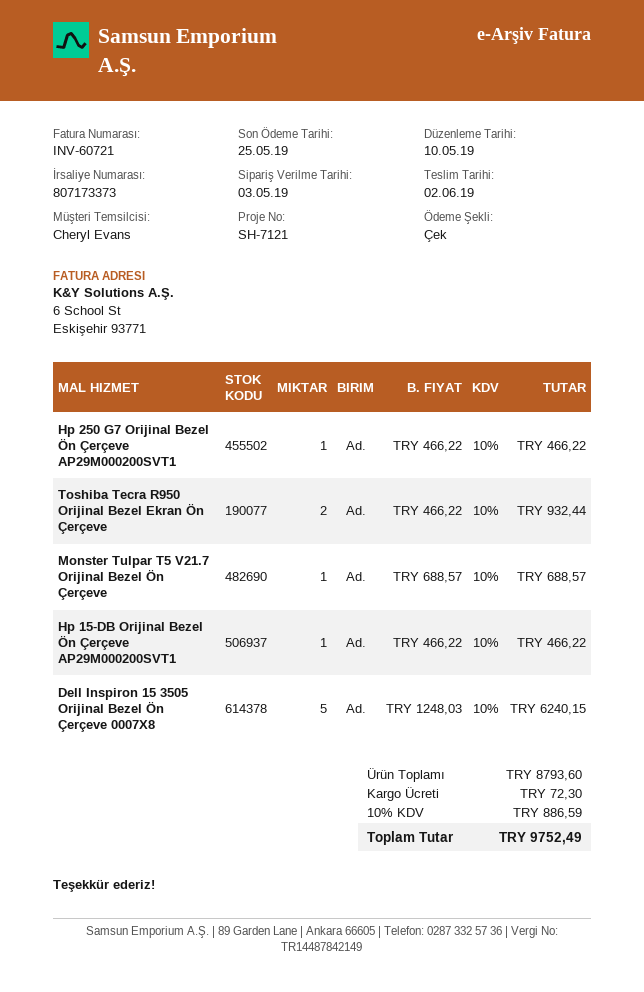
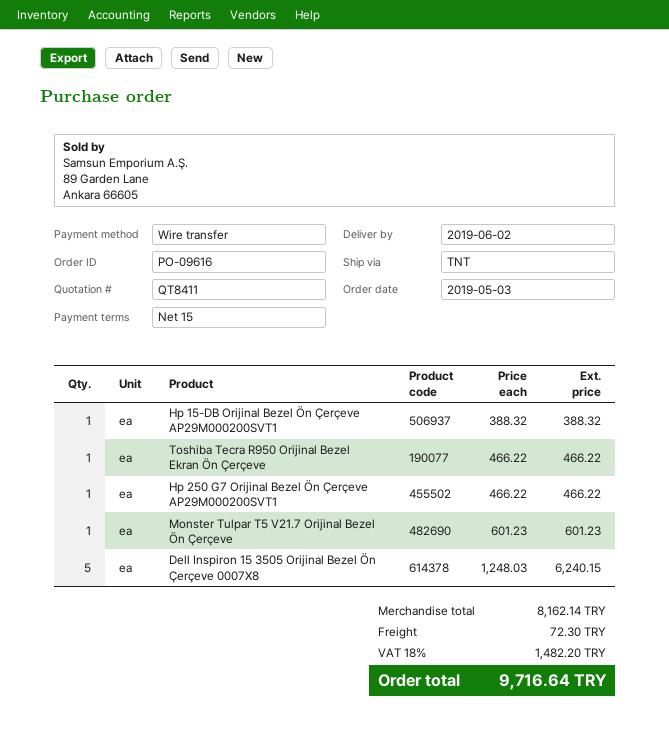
payment method: cheque -> bank transfer
Toshiba Tecra R950 Orijinal Bezel Ekran Ön Çerçeve: 2 x 466.22 = 932.44 -> 1 x 466.22 = 466.22
Monster Tulpar T5 V21.7 Orijinal Bezel Ön Çerçeve: 1 x 688.57 = 688.57 -> 1 x 601.23 = 601.23
Hp 15-DB Orijinal Bezel Ön Çerçeve AP29M000200SVT1: 1 x 466.22 = 466.22 -> 1 x 388.32 = 388.32
subtotal: 8793.60 -> 8162.14
tax: 10% = 886.59 -> 18% = 1482.20
total: 9752.49 -> 9716.64

